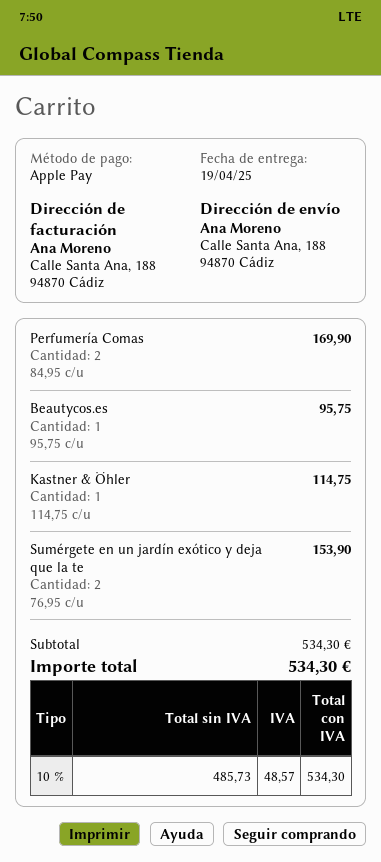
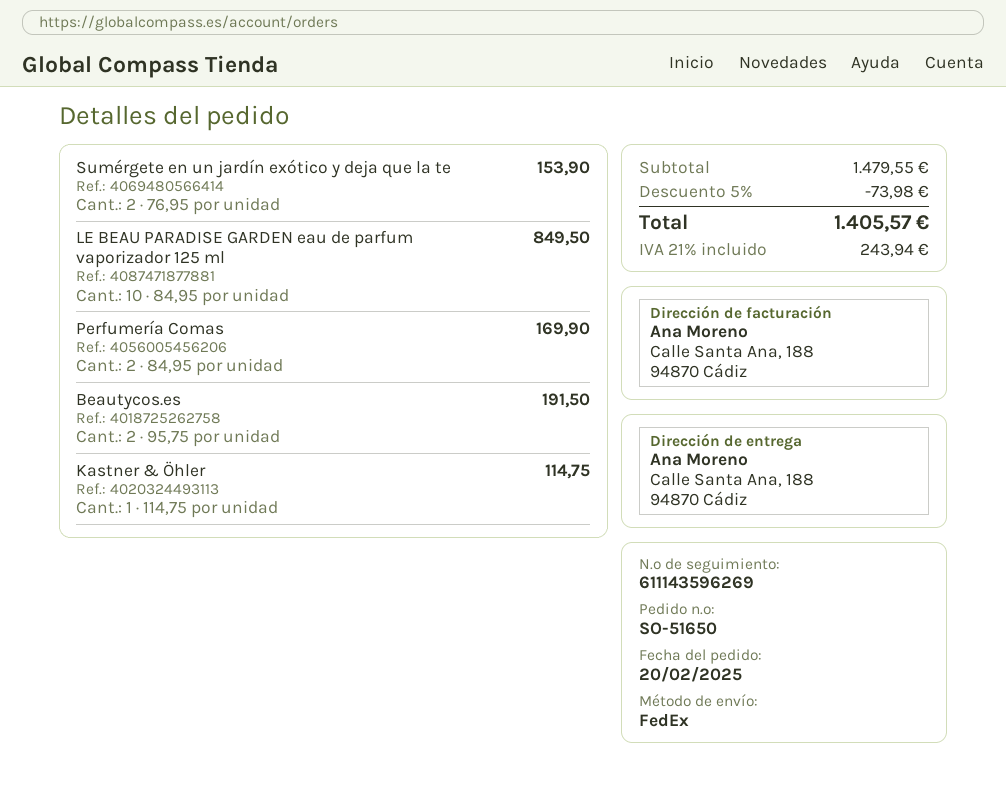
Beautycos.es: 1 x 95.75 = 95.75 -> 2 x 95.75 = 191.50
LE BEAU PARADISE GARDEN eau de parfum vaporizador 125 ml: none -> 10 x 84.95 = 849.50
subtotal: 534.30 -> 1479.55
discount: none -> 5% = 73.98
tax: 10% = 48.57 -> 21% = 243.94
total: 534.30 -> 1405.57

